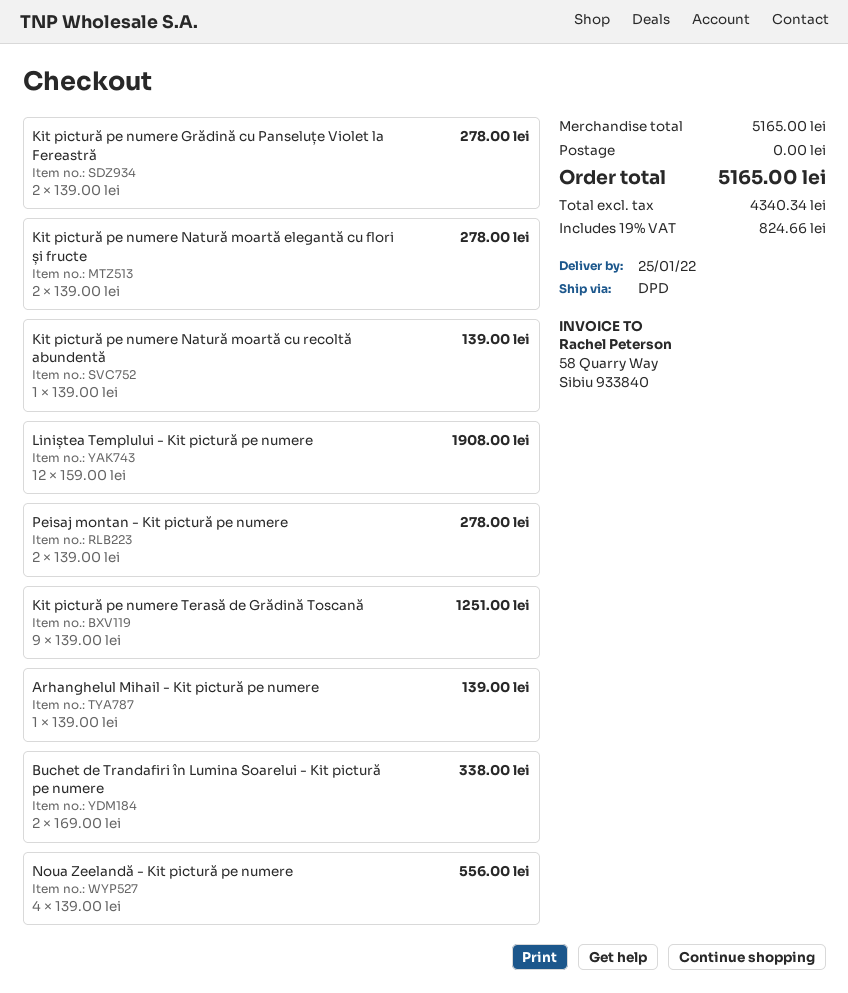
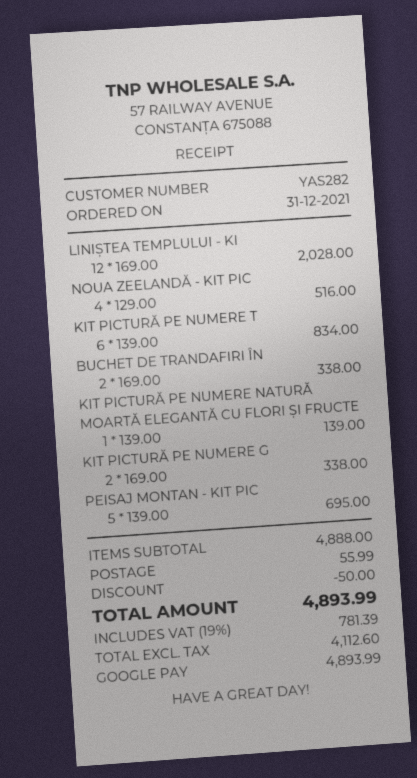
Kit pictură pe numere Grădină cu Panseluțe Violet la Fereastră: 2 x 139.00 = 278.00 -> 2 x 169.00 = 338.00
Kit pictură pe numere Natură moartă elegantă cu flori și fructe: 2 x 139.00 = 278.00 -> 1 x 139.00 = 139.00
Kit pictură pe numere Natură moartă cu recoltă abundentă: 1 x 139.00 = 139.00 -> none
Liniștea Templului - Kit pictură pe numere: 12 x 159.00 = 1908.00 -> 12 x 169.00 = 2028.00
Peisaj montan - Kit pictură pe numere: 2 x 139.00 = 278.00 -> 5 x 139.00 = 695.00
Kit pictură pe numere Terasă de Grădină Toscană: 9 x 139.00 = 1251.00 -> 6 x 139.00 = 834.00
Arhanghelul Mihail - Kit pictură pe numere: 1 x 139.00 = 139.00 -> none
Noua Zeelandă - Kit pictură pe numere: 4 x 139.00 = 556.00 -> 4 x 129.00 = 516.00
subtotal: 5165.00 -> 4888.00
discount: none -> 50.00
shipping: 0.00 -> 55.99
net: 4340.34 -> 4112.60
tax: 19% = 824.66 -> 19% = 781.39
total: 5165.00 -> 4893.99

